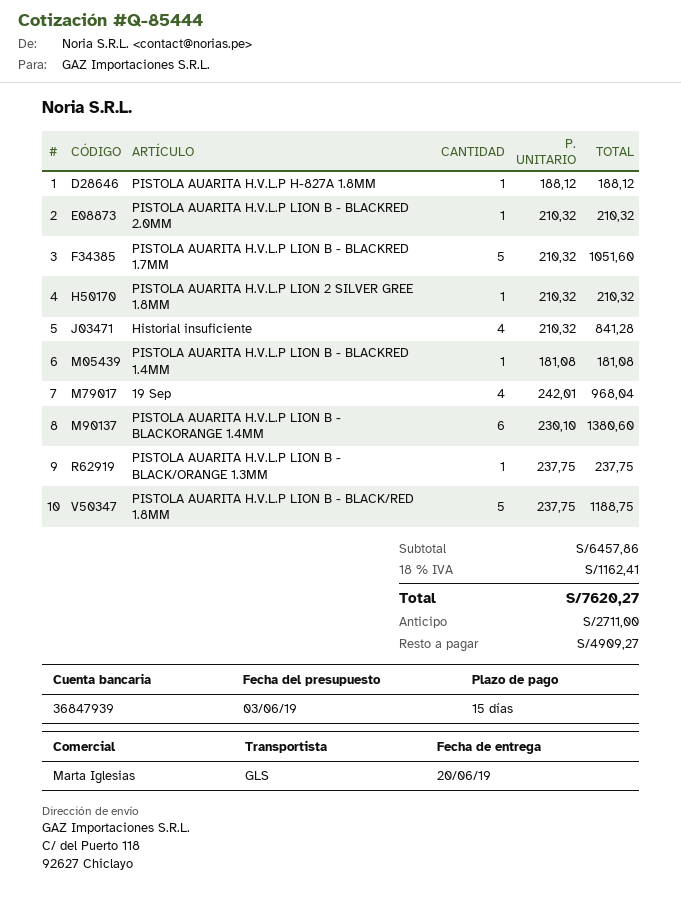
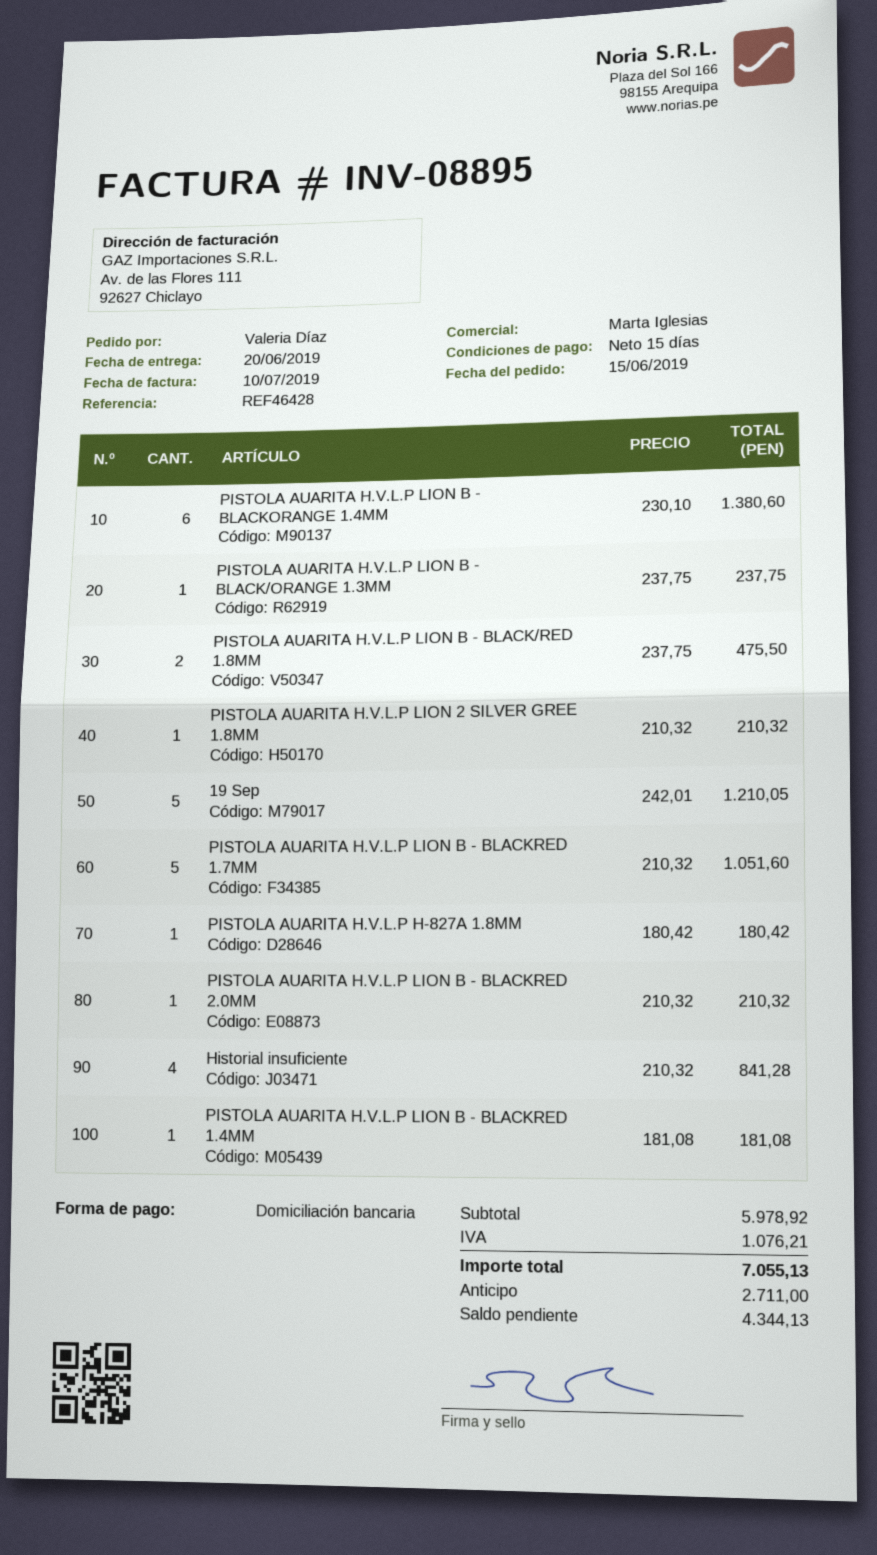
PISTOLA AUARITA H.V.L.P H-827A 1.8MM: 1 x 188.12 = 188.12 -> 1 x 180.42 = 180.42
19 Sep: 4 x 242.01 = 968.04 -> 5 x 242.01 = 1210.05
PISTOLA AUARITA H.V.L.P LION B - BLACK/RED 1.8MM: 5 x 237.75 = 1188.75 -> 2 x 237.75 = 475.50
subtotal: 6457.86 -> 5978.92
tax: 1162.41 -> 1076.21
total: 7620.27 -> 7055.13
balance: 4909.27 -> 4344.13

